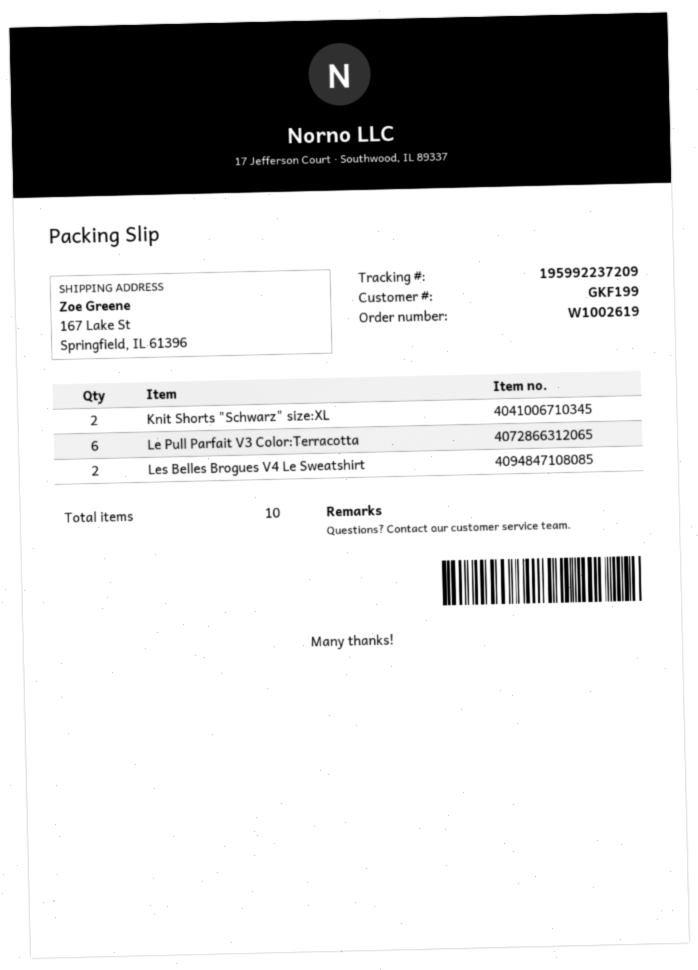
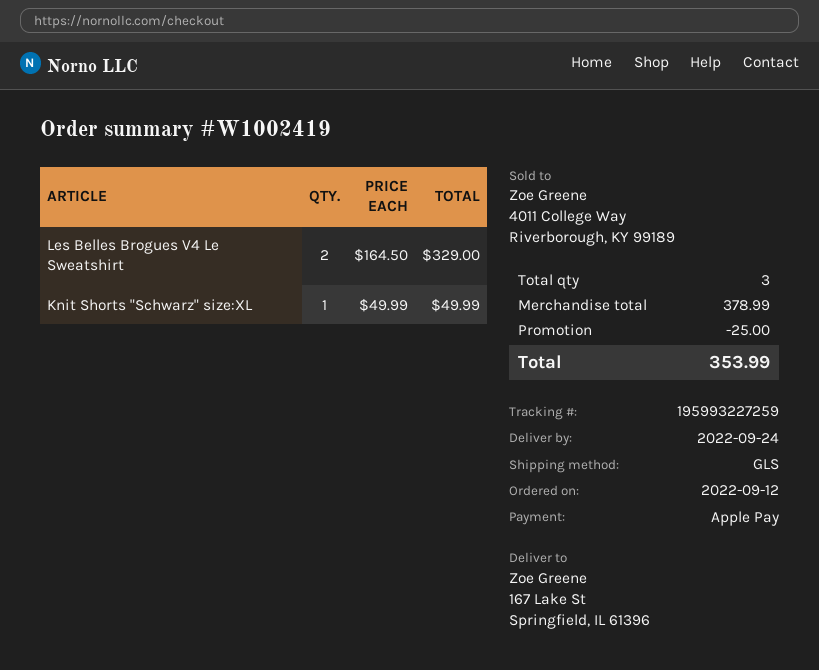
order number: W1002619 -> W1002419
tracking number: 195992237209 -> 195993227259
Knit Shorts "Schwarz" size:XL: 2 -> 1
Le Pull Parfait V3 Color:Terracotta: 6 -> none
total quantity: 10 -> 3

